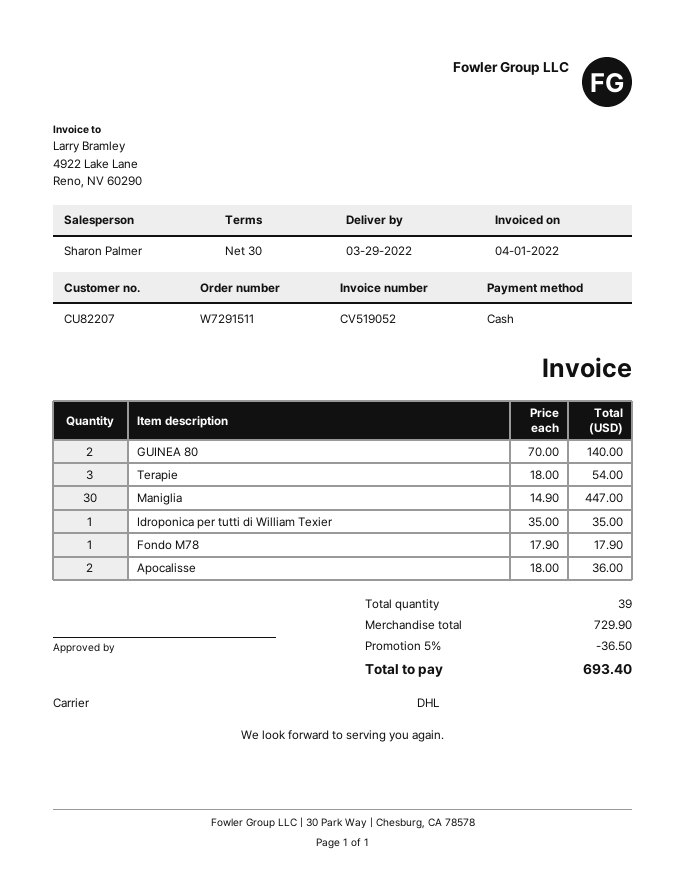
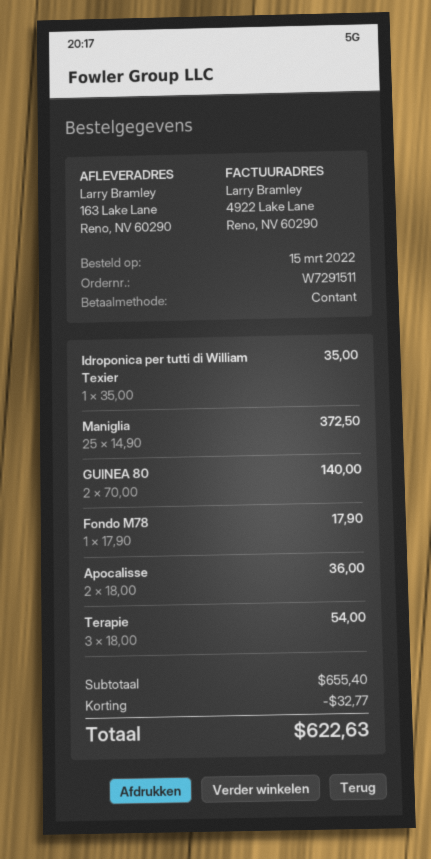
Maniglia: 30 x 14.90 = 447.00 -> 25 x 14.90 = 372.50
subtotal: 729.90 -> 655.40
discount: 36.50 -> 32.77
total: 693.40 -> 622.63

